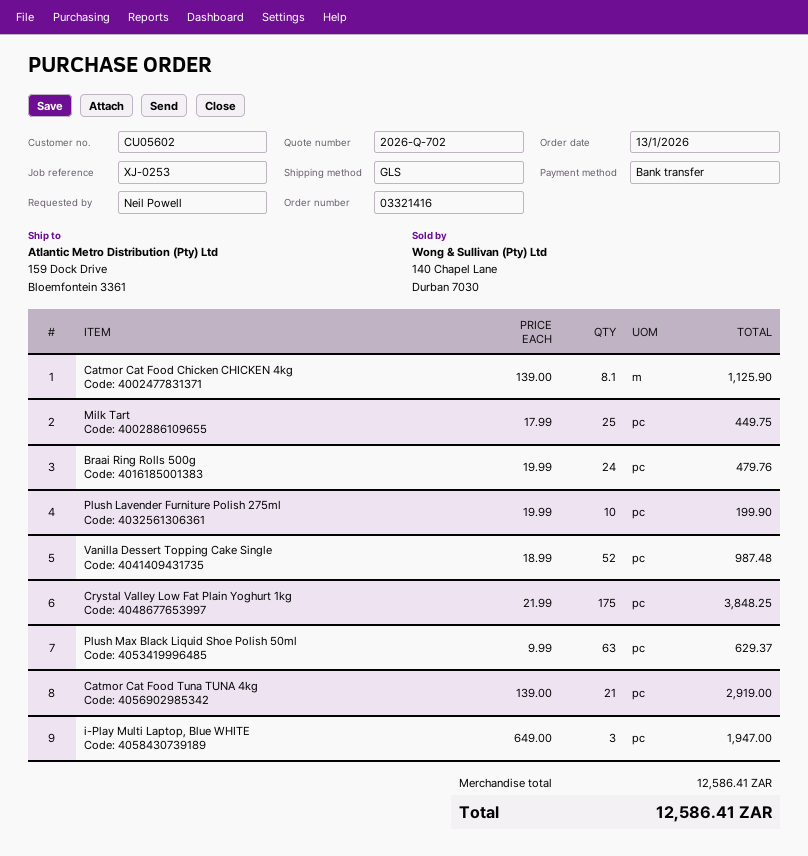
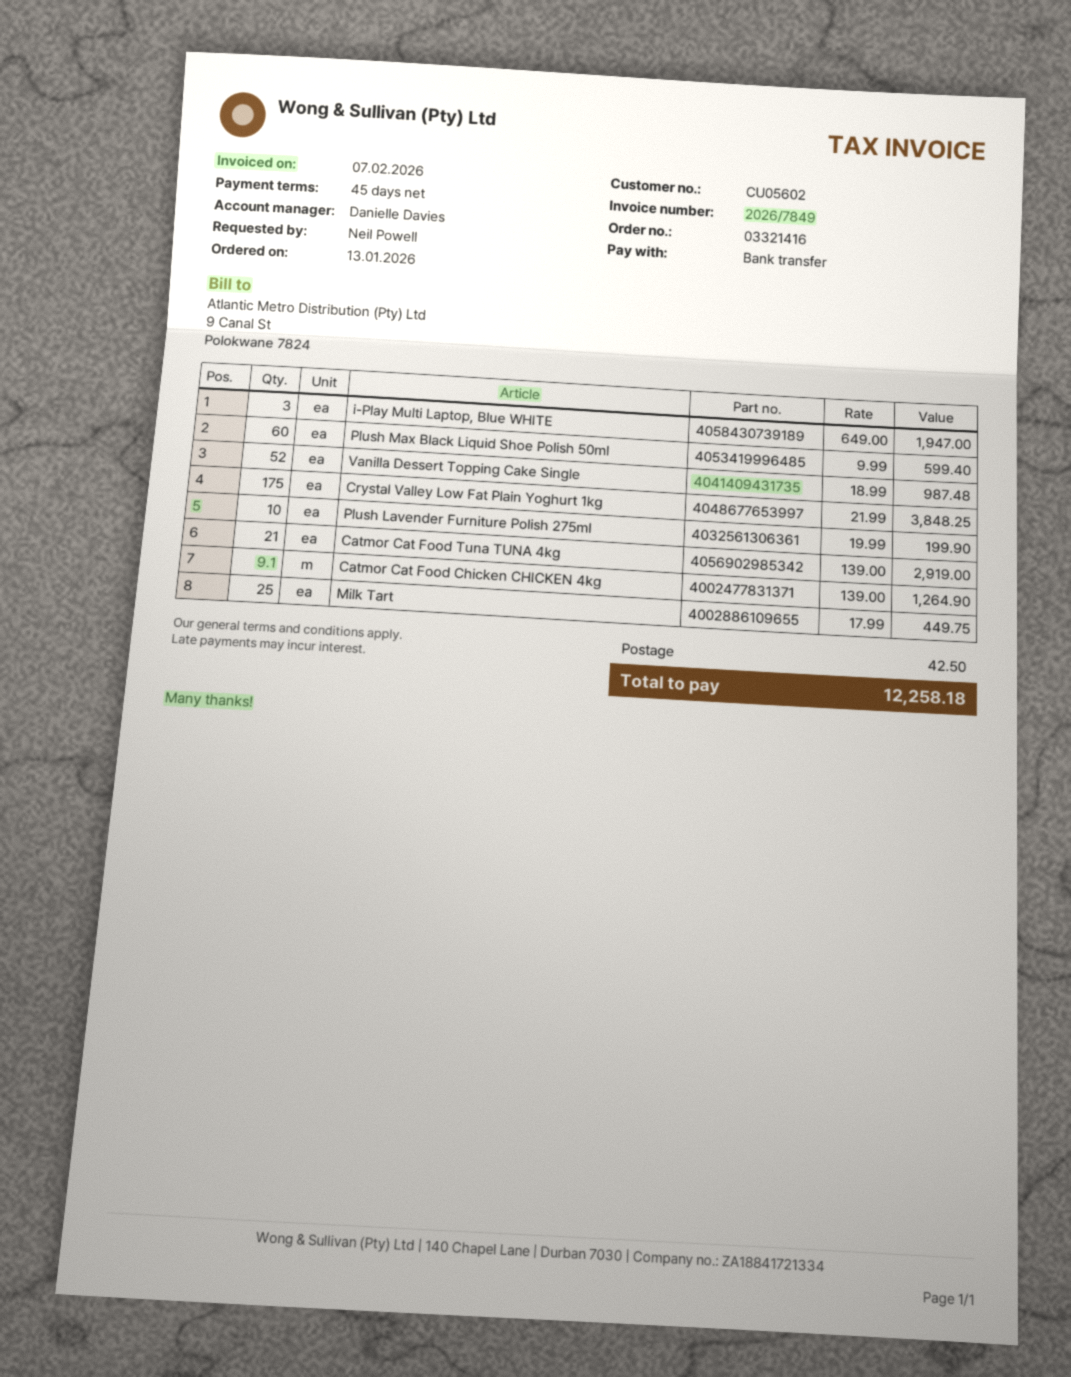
Catmor Cat Food Chicken CHICKEN 4kg: 8.1 x 139.00 = 1125.90 -> 9.1 x 139.00 = 1264.90
Braai Ring Rolls 500g: 24 x 19.99 = 479.76 -> none
Plush Max Black Liquid Shoe Polish 50ml: 63 x 9.99 = 629.37 -> 60 x 9.99 = 599.40
shipping: none -> 42.50
total: 12586.41 -> 12258.18

